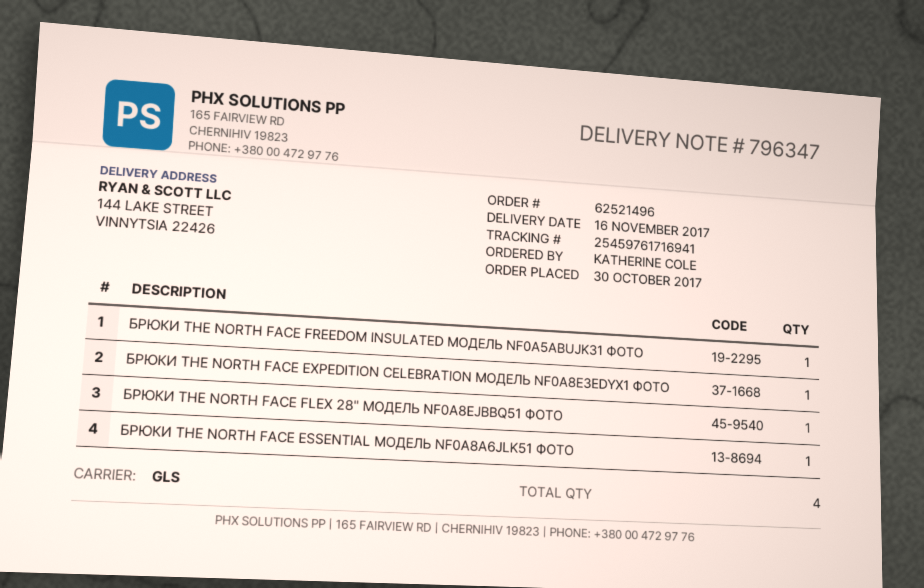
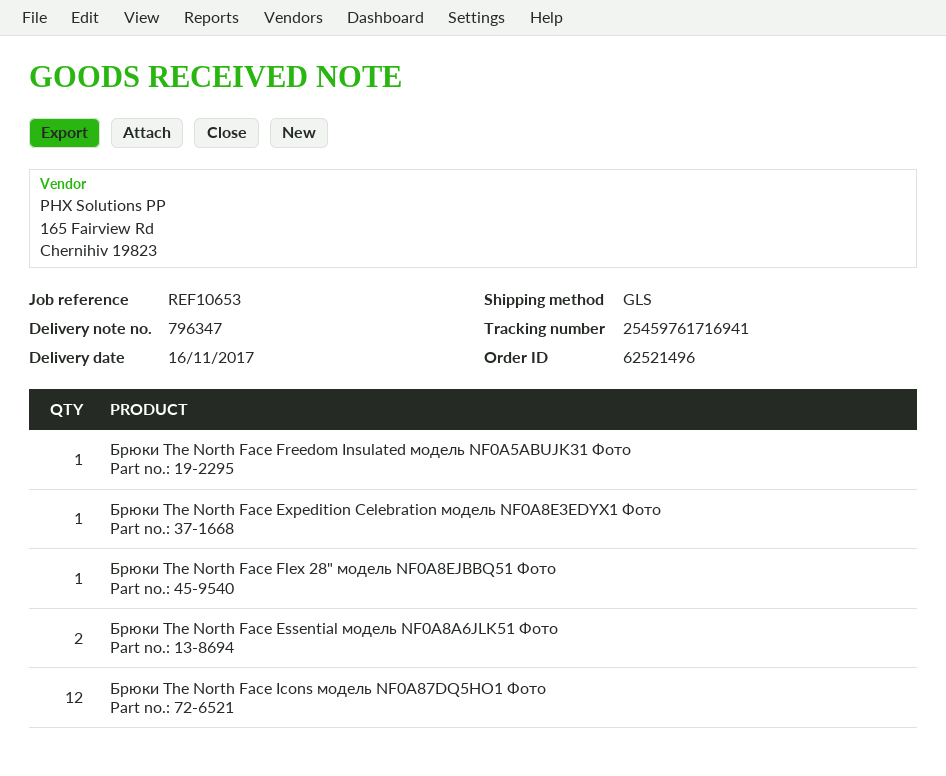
БРЮКИ THE NORTH FACE ESSENTIAL МОДЕЛЬ NF0A8A6JLK51 ФОТО: 1 -> 2
Брюки The North Face Icons модель NF0A87DQ5HO1 Фото: none -> 12

